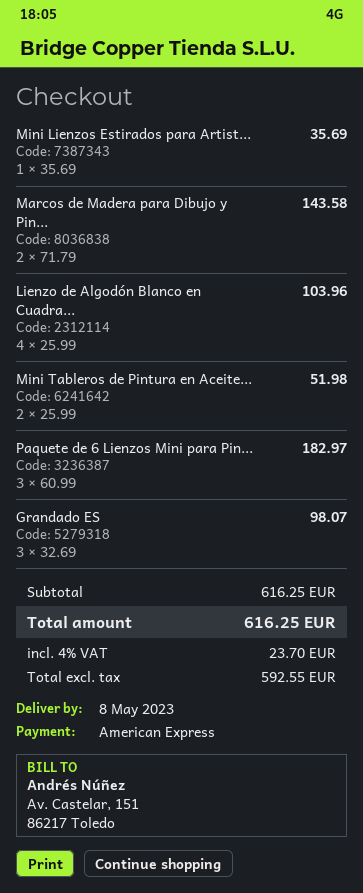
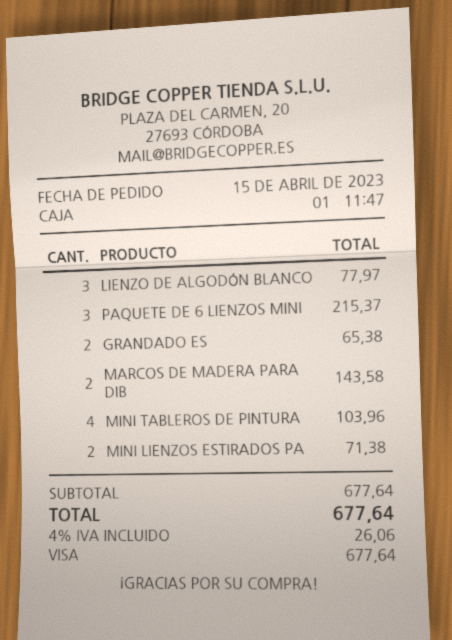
payment method: American Express -> Visa
Mini Lienzos Estirados para Artist...: 1 for 35.69 -> 2 for 71.38
Lienzo de Algodón Blanco en Cuadra...: 4 for 103.96 -> 3 for 77.97
Mini Tableros de Pintura en Aceite...: 2 for 51.98 -> 4 for 103.96
Paquete de 6 Lienzos Mini para Pin...: 3 for 182.97 -> 3 for 215.37
Grandado ES: 3 for 98.07 -> 2 for 65.38
subtotal: 616.25 -> 677.64
tax: 4% = 23.70 -> 4% = 26.06
total: 616.25 -> 677.64

